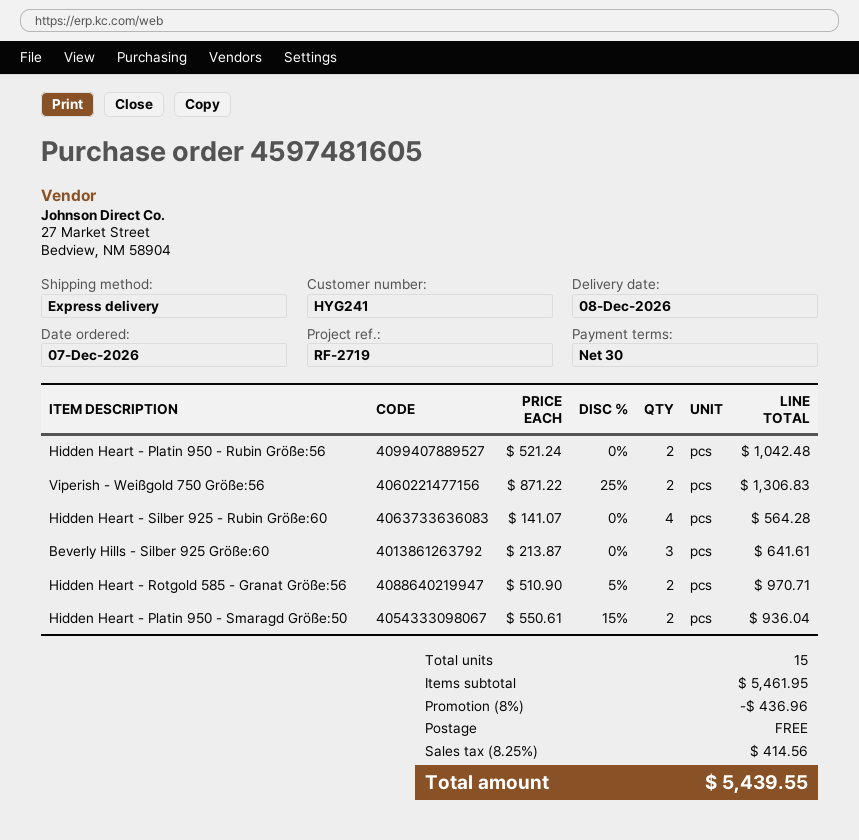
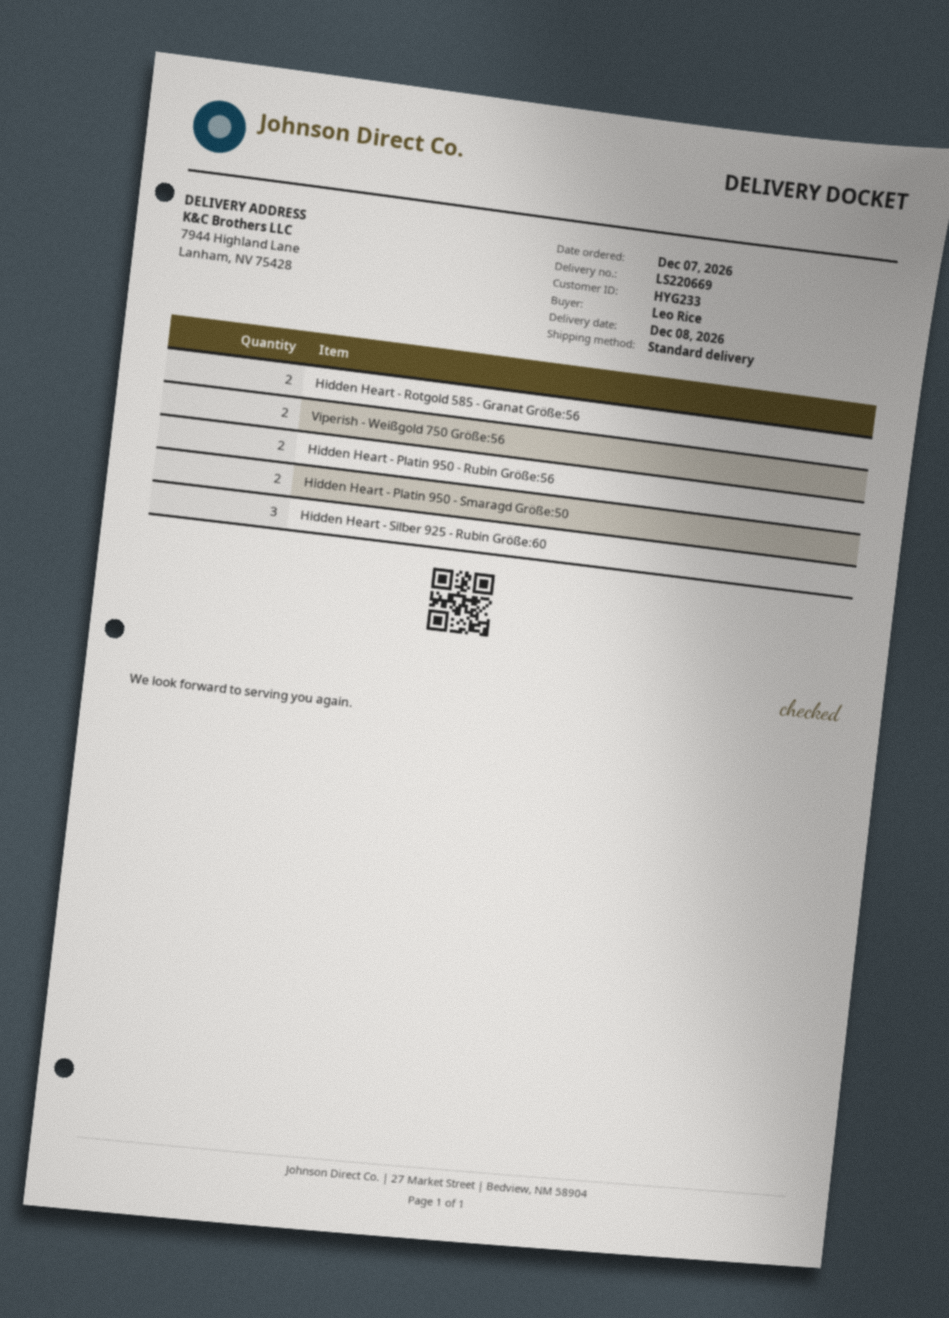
customer number: HYG241 -> HYG233
shipping method: express -> standard
Hidden Heart - Silber 925 - Rubin Größe:60: 4 -> 3
Beverly Hills - Silber 925 Größe:60: 3 -> none

